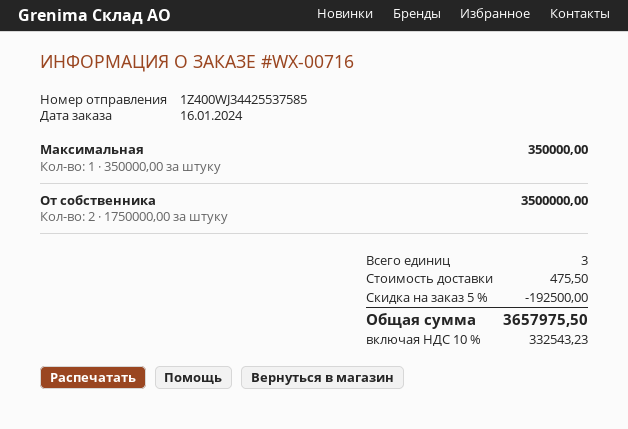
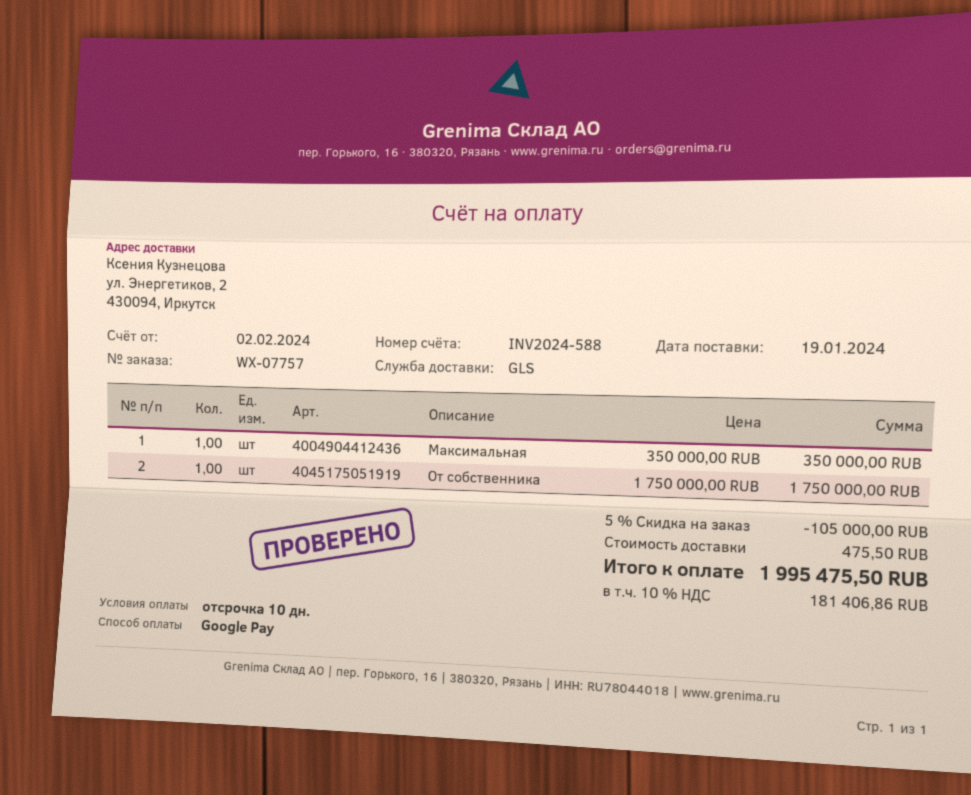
order number: WX-00716 -> WX-07757
От собственника: 2 x 1750000.00 = 3500000.00 -> 1 x 1750000.00 = 1750000.00
discount: 5% = 192500.00 -> 5% = 105000.00
tax: 10% = 332543.23 -> 10% = 181406.86
total: 3657975.50 -> 1995475.50

